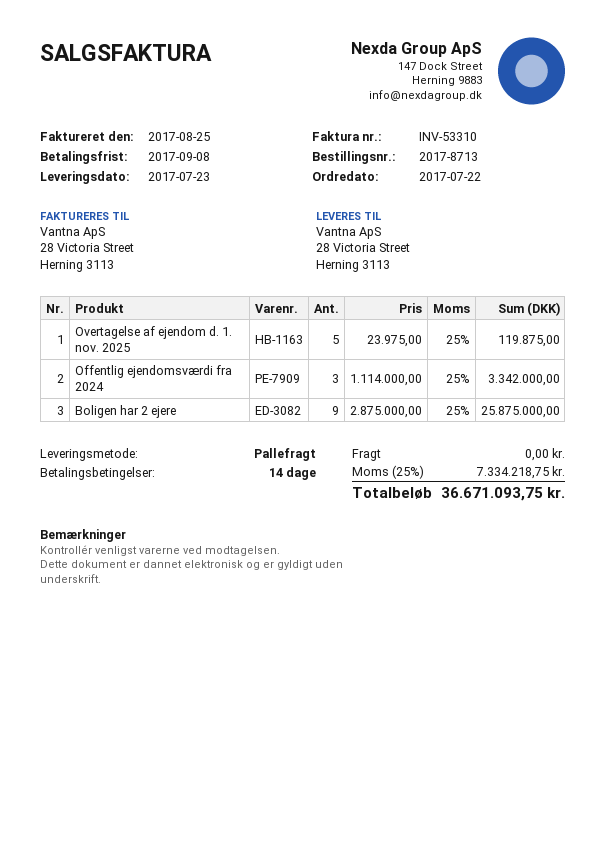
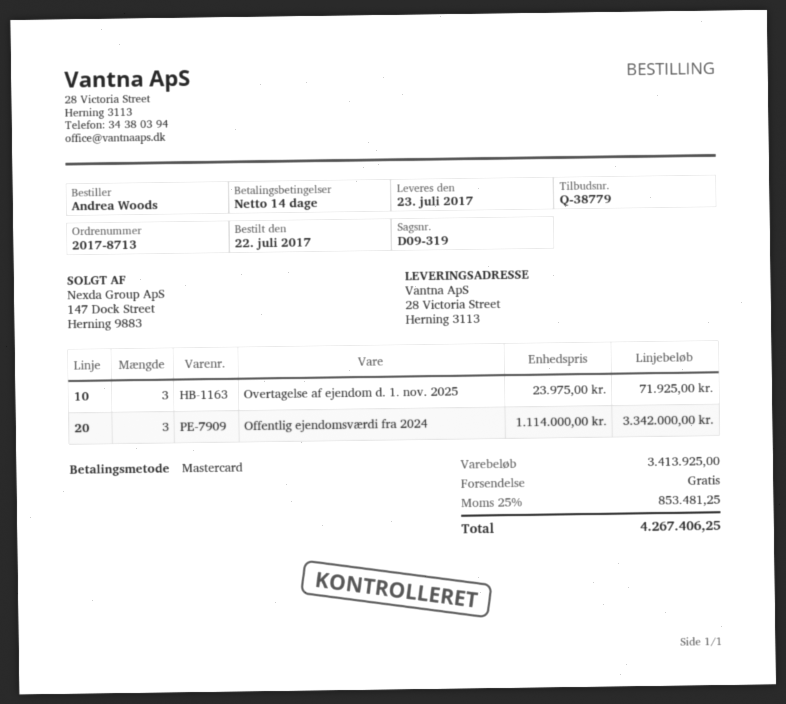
Overtagelse af ejendom d. 1. nov. 2025: 5 x 23975.00 = 119875.00 -> 3 x 23975.00 = 71925.00
Boligen har 2 ejere: 9 x 2875000.00 = 25875000.00 -> none
tax: 25% = 7334218.75 -> 25% = 853481.25
total: 36671093.75 -> 4267406.25

